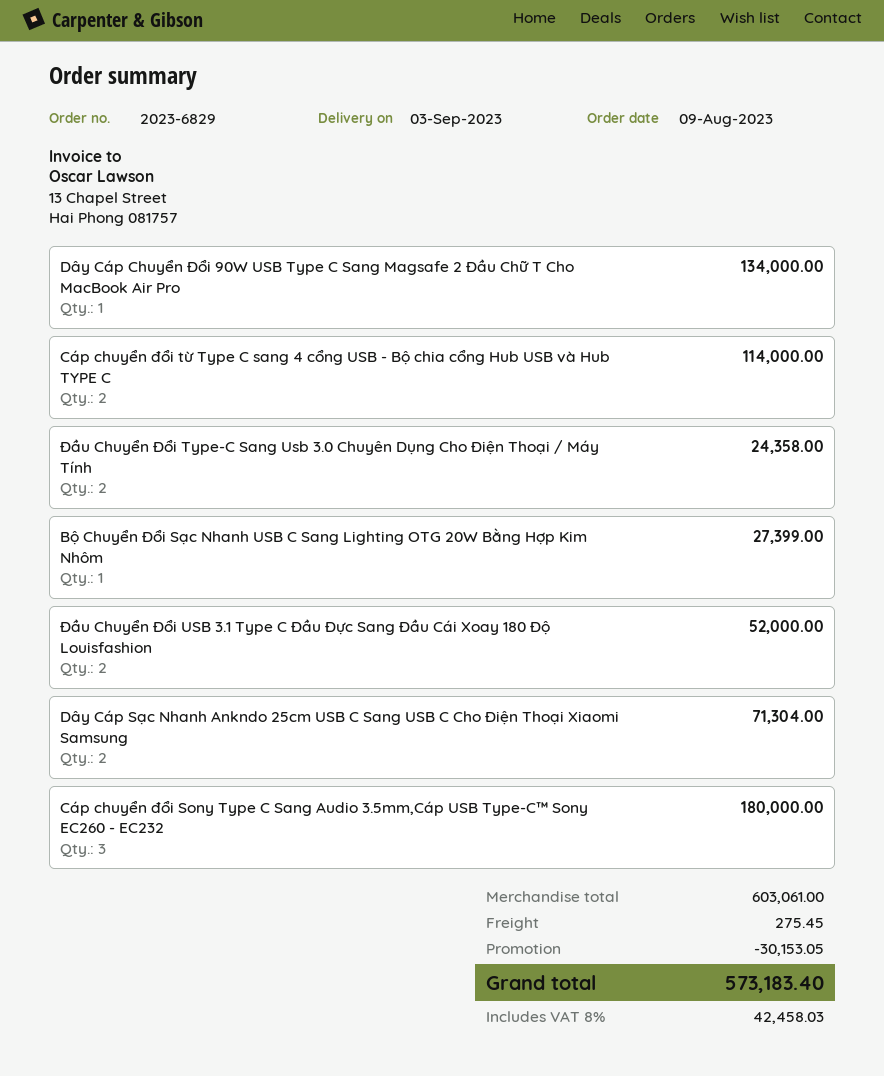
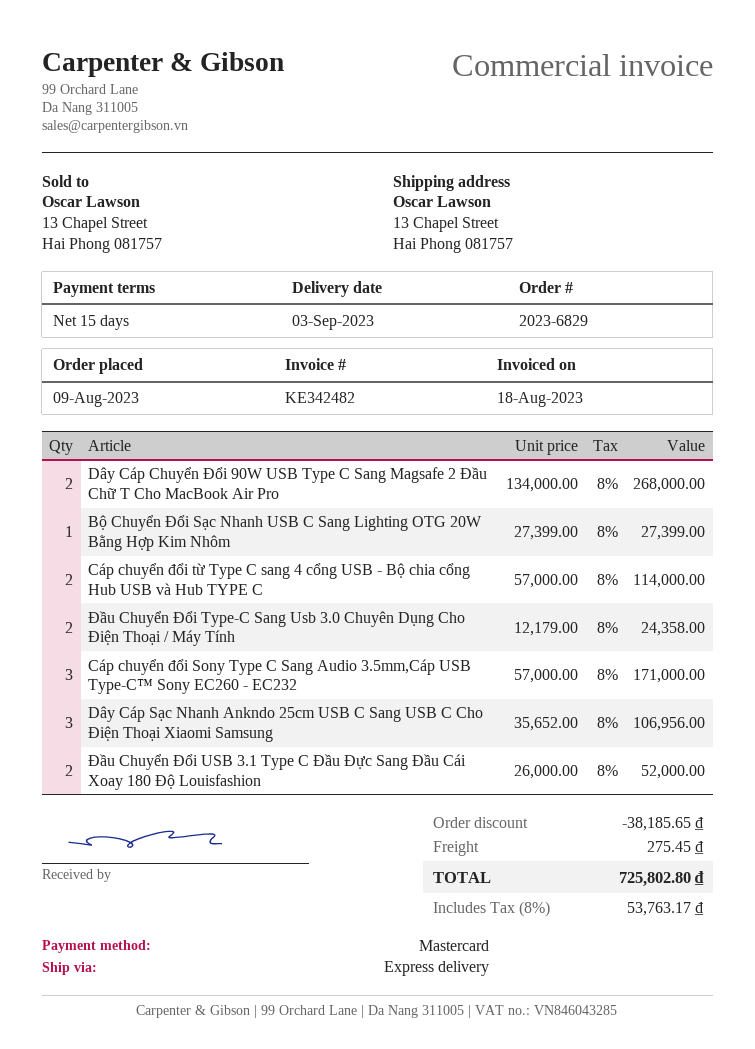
Dây Cáp Chuyển Đổi 90W USB Type C Sang Magsafe 2 Đầu Chữ T Cho MacBook Air Pro: 1 for 134000.00 -> 2 for 268000.00
Dây Cáp Sạc Nhanh Ankndo 25cm USB C Sang USB C Cho Điện Thoại Xiaomi Samsung: 2 for 71304.00 -> 3 for 106956.00
Cáp chuyển đổi Sony Type C Sang Audio 3.5mm,Cáp USB Type-C™ Sony EC260 - EC232: 3 for 180000.00 -> 3 for 171000.00
discount: 30153.05 -> 38185.65
tax: 8% = 42458.03 -> 8% = 53763.17
total: 573183.40 -> 725802.80

